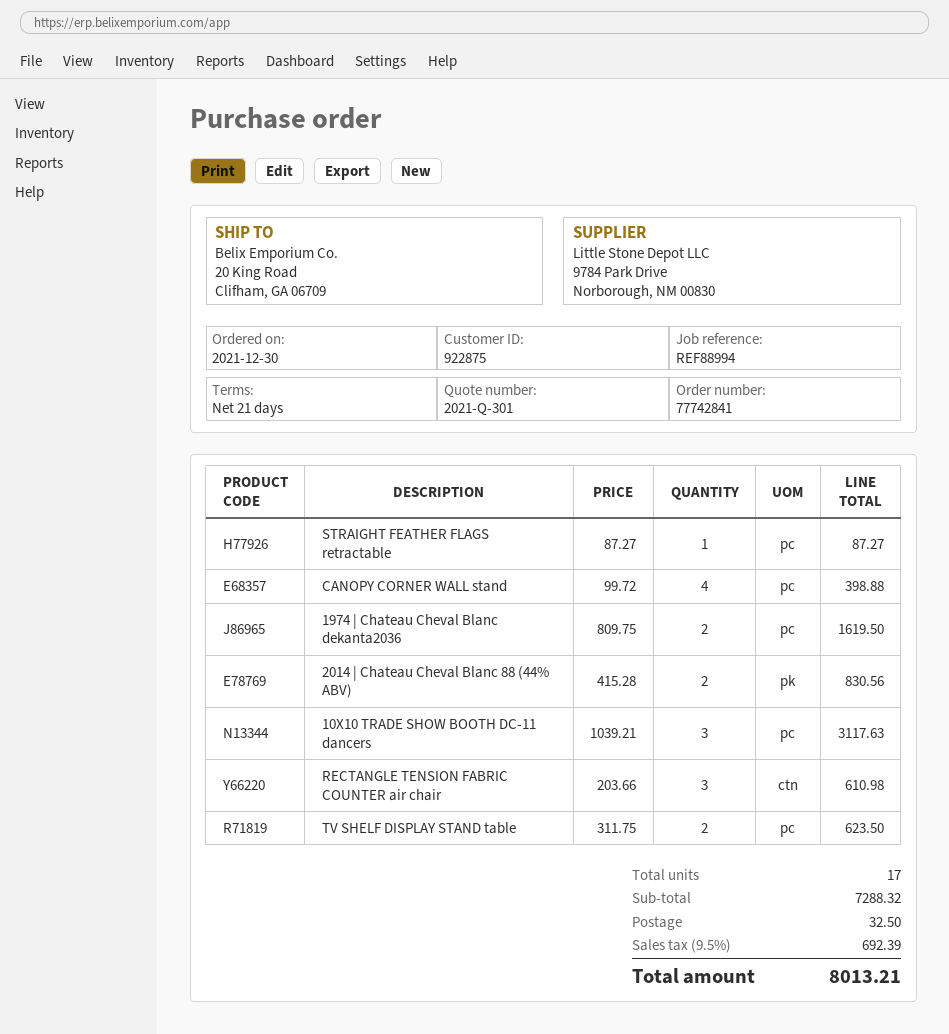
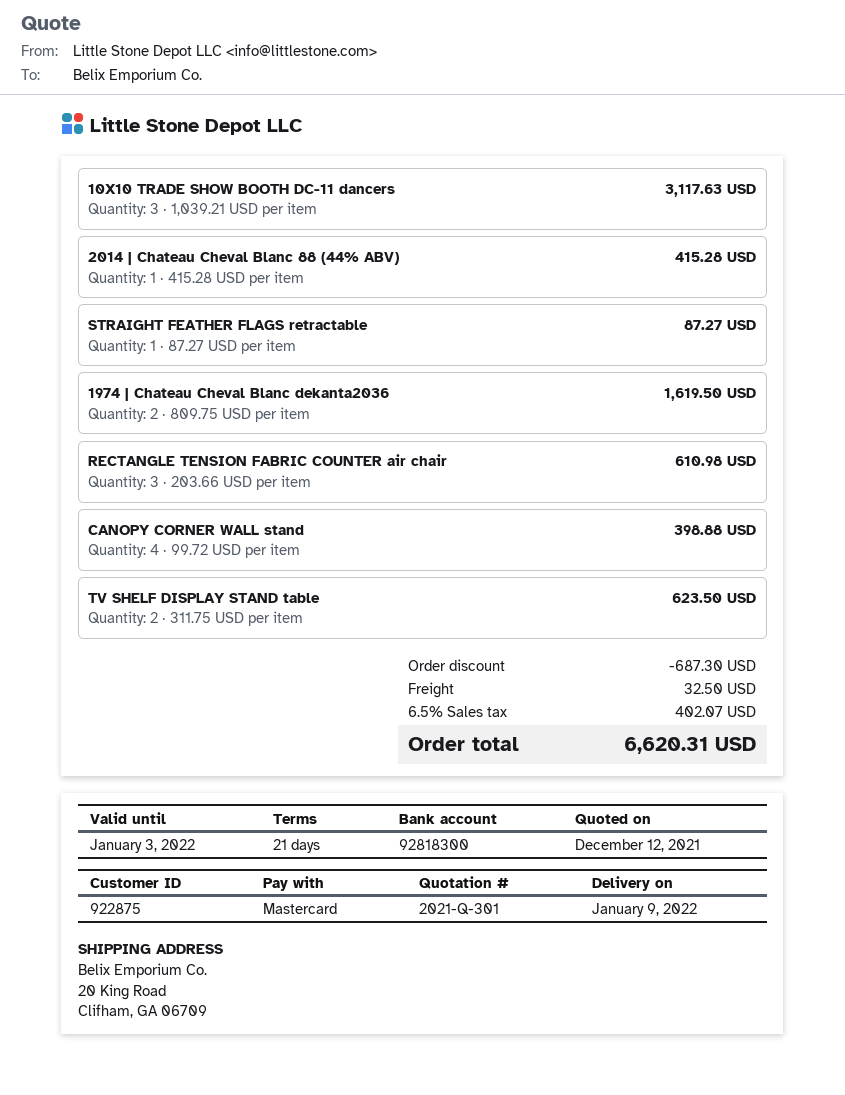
2014 | Chateau Cheval Blanc 88 (44% ABV): 2 x 415.28 = 830.56 -> 1 x 415.28 = 415.28
discount: none -> 687.30
tax: 9.5% = 692.39 -> 6.5% = 402.07
total: 8013.21 -> 6620.31

